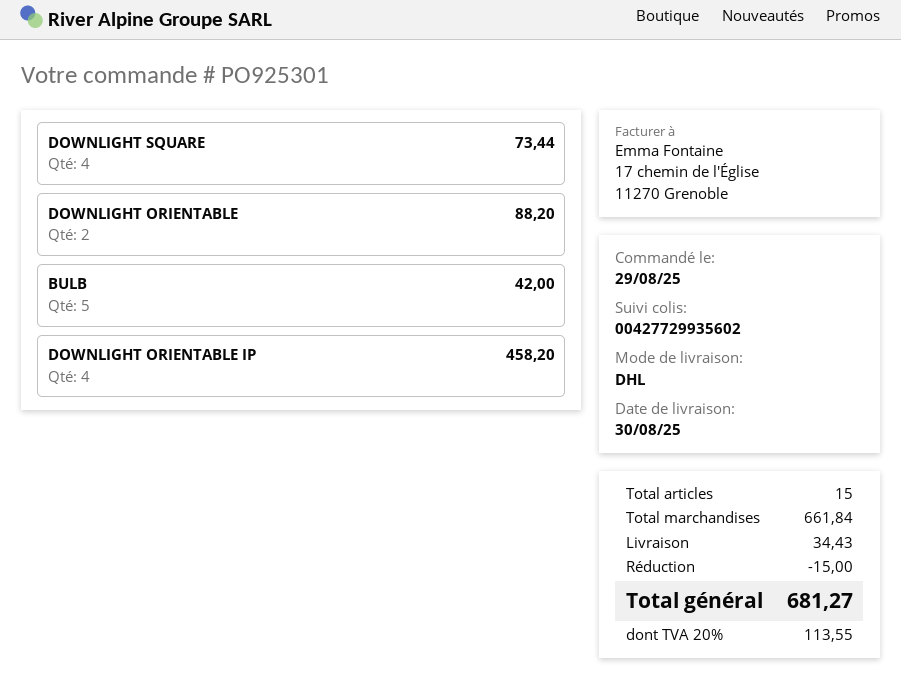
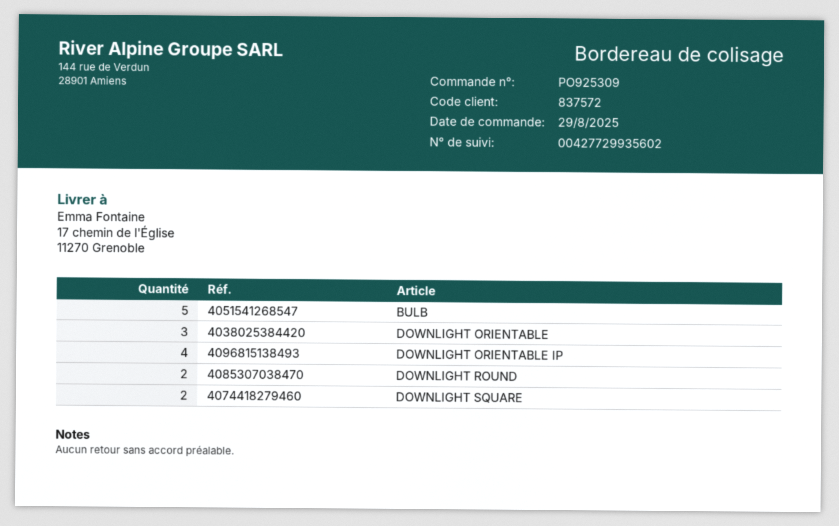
order number: PO925301 -> PO925309
DOWNLIGHT SQUARE: 4 -> 2
DOWNLIGHT ORIENTABLE: 2 -> 3
DOWNLIGHT ROUND: none -> 2

